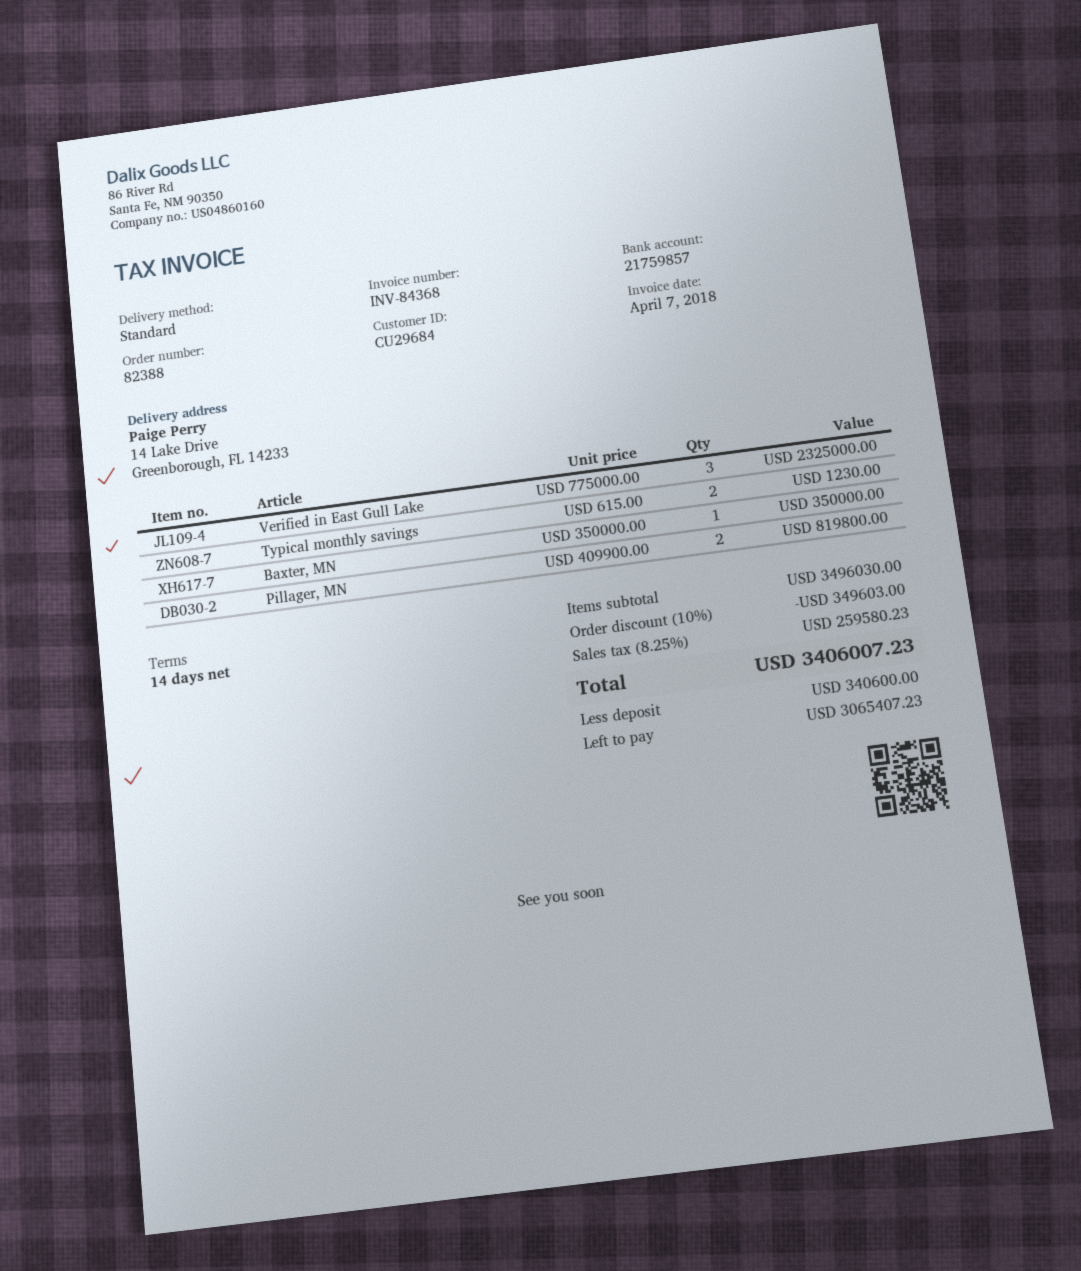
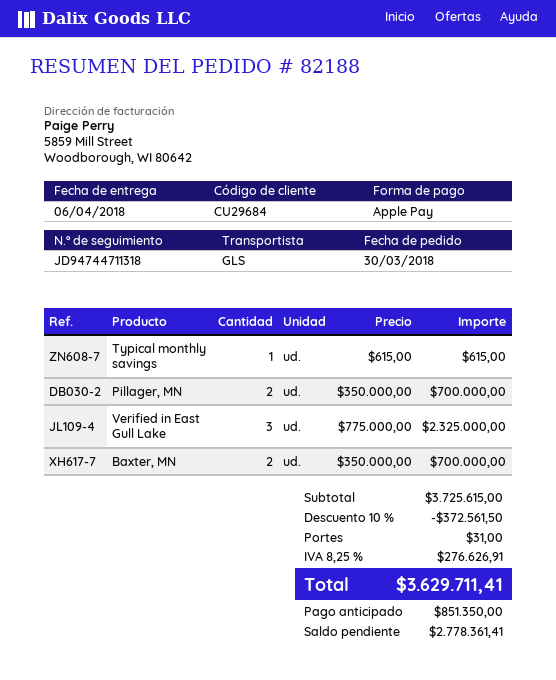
order number: 82388 -> 82188
shipping method: standard -> GLS
Typical monthly savings: 2 x 615.00 = 1230.00 -> 1 x 615.00 = 615.00
Baxter, MN: 1 x 350000.00 = 350000.00 -> 2 x 350000.00 = 700000.00
Pillager, MN: 2 x 409900.00 = 819800.00 -> 2 x 350000.00 = 700000.00
subtotal: 3496030.00 -> 3725615.00
discount: 10% = 349603.00 -> 10% = 372561.50
shipping: none -> 31.00
tax: 8.25% = 259580.23 -> 8.25% = 276626.91
total: 3406007.23 -> 3629711.41
deposit: 340600.00 -> 851350.00
balance: 3065407.23 -> 2778361.41

